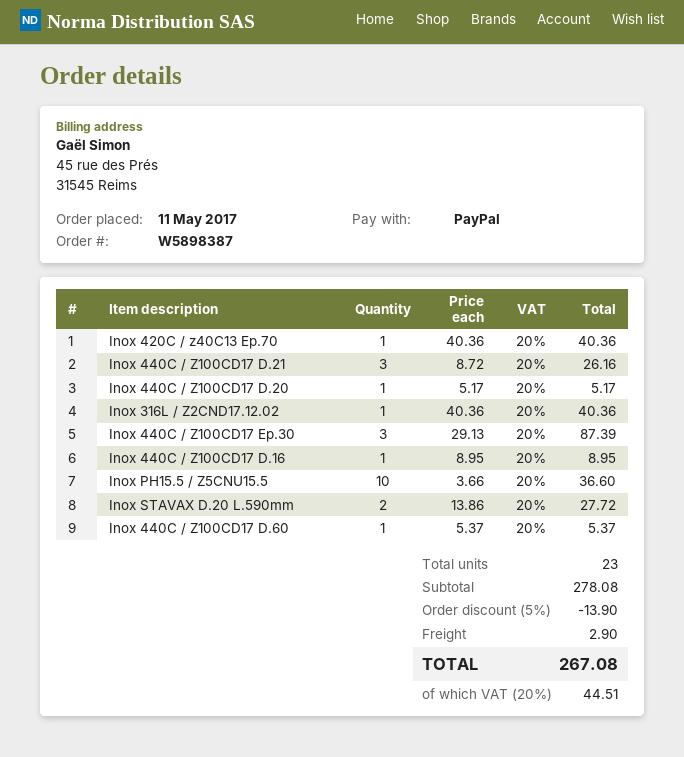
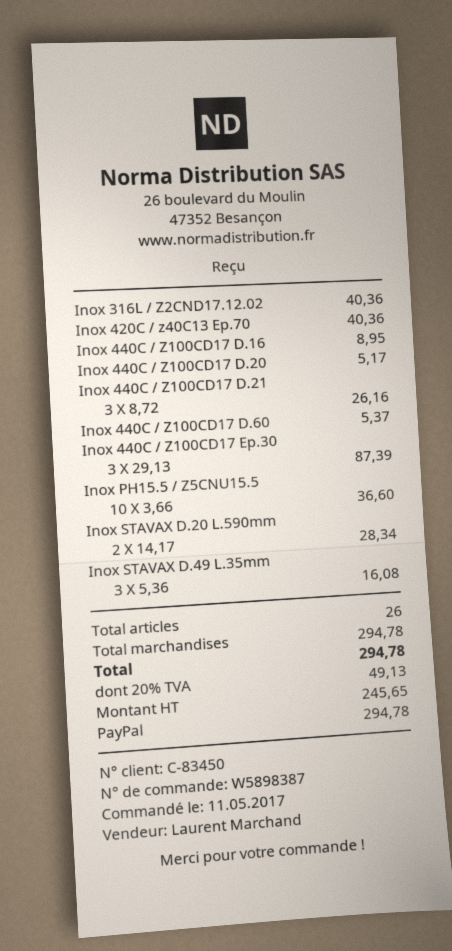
Inox STAVAX D.20 L.590mm: 2 x 13.86 = 27.72 -> 2 x 14.17 = 28.34
Inox STAVAX D.49 L.35mm: none -> 3 x 5.36 = 16.08
total quantity: 23 -> 26
subtotal: 278.08 -> 294.78
discount: 5% = 13.90 -> none
shipping: 2.90 -> none
tax: 20% = 44.51 -> 20% = 49.13
total: 267.08 -> 294.78

